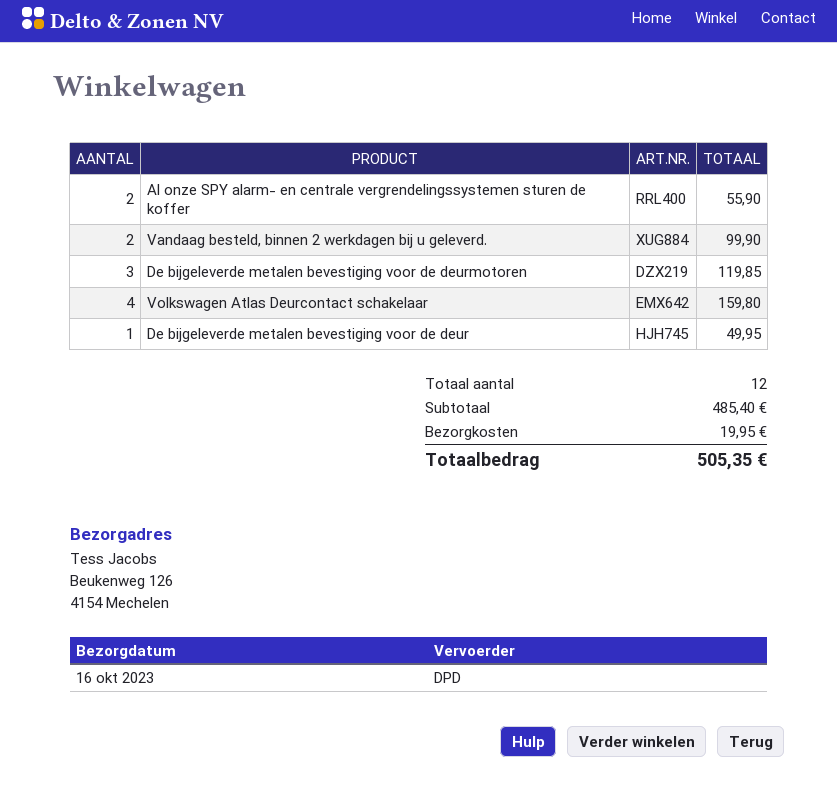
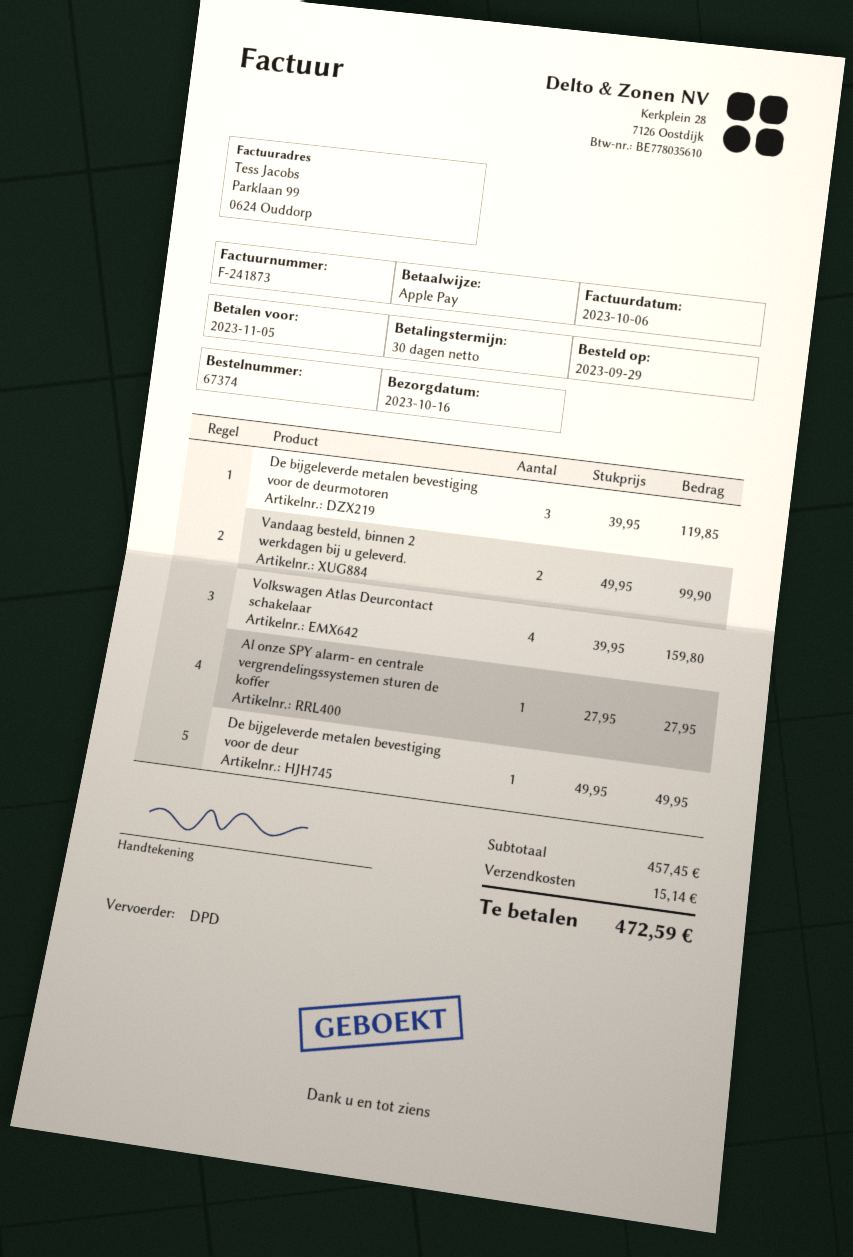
Al onze SPY alarm- en centrale vergrendelingssystemen sturen de koffer: 2 for 55.90 -> 1 for 27.95
subtotal: 485.40 -> 457.45
shipping: 19.95 -> 15.14
total: 505.35 -> 472.59

